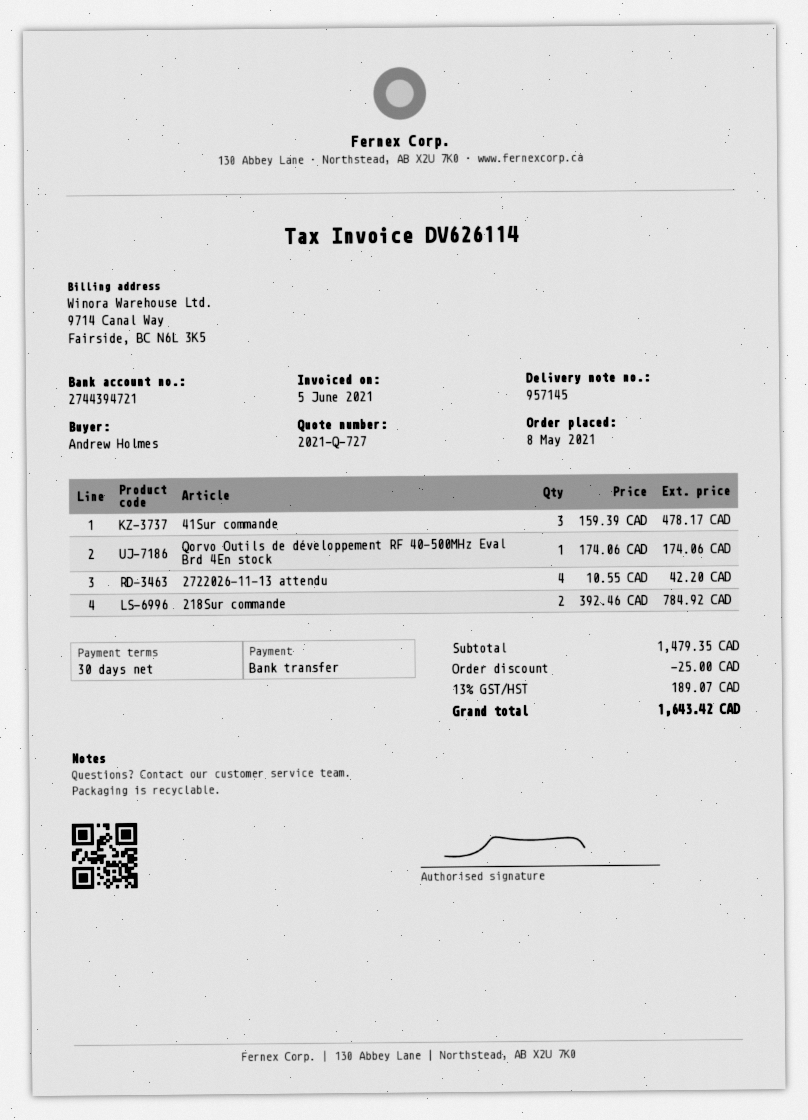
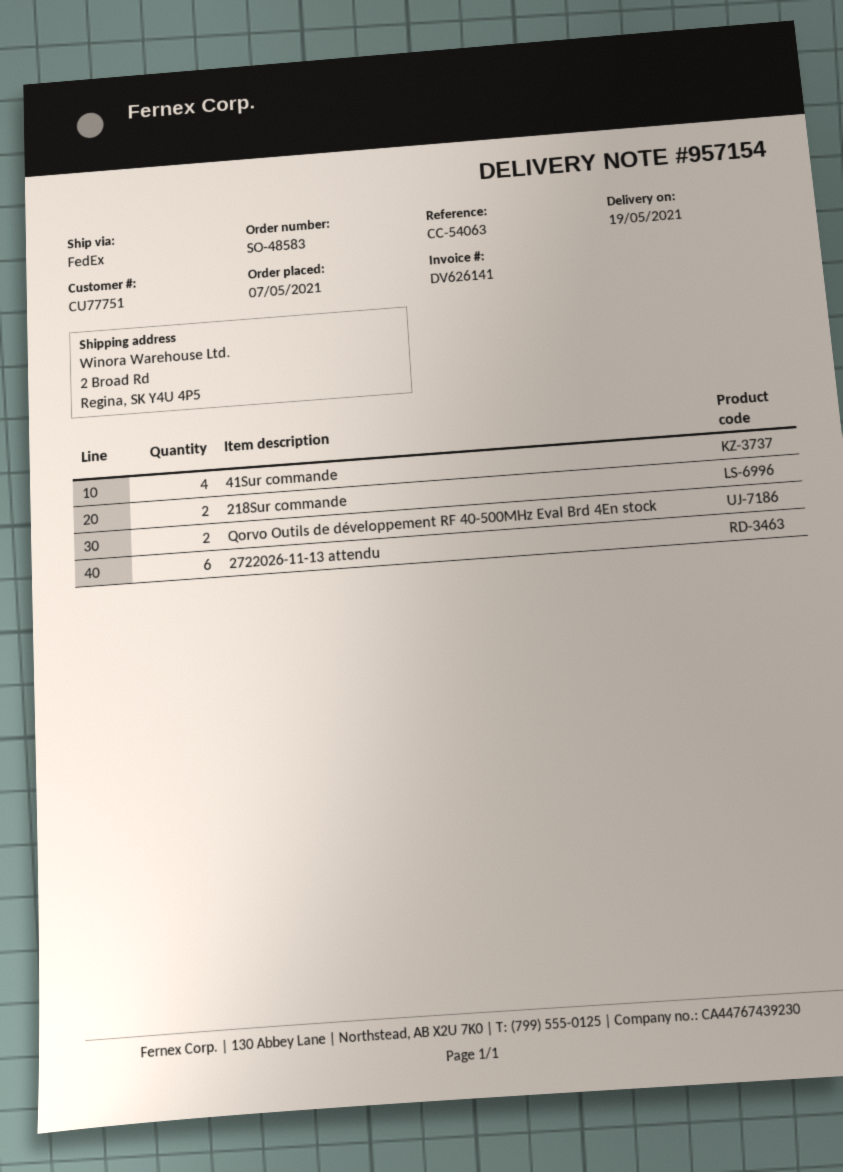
order date: 2021-05-08 -> 2021-05-07
delivery note number: 957145 -> 957154
invoice number: DV626114 -> DV626141
41Sur commande: 3 -> 4
Qorvo Outils de développement RF 40-500MHz Eval Brd 4En stock: 1 -> 2
2722026-11-13 attendu: 4 -> 6

